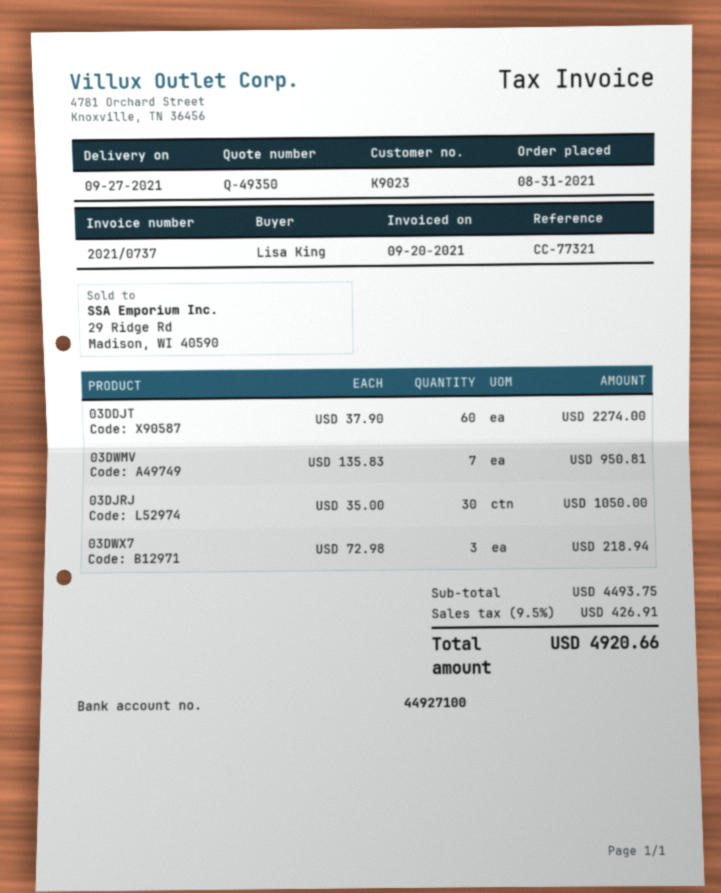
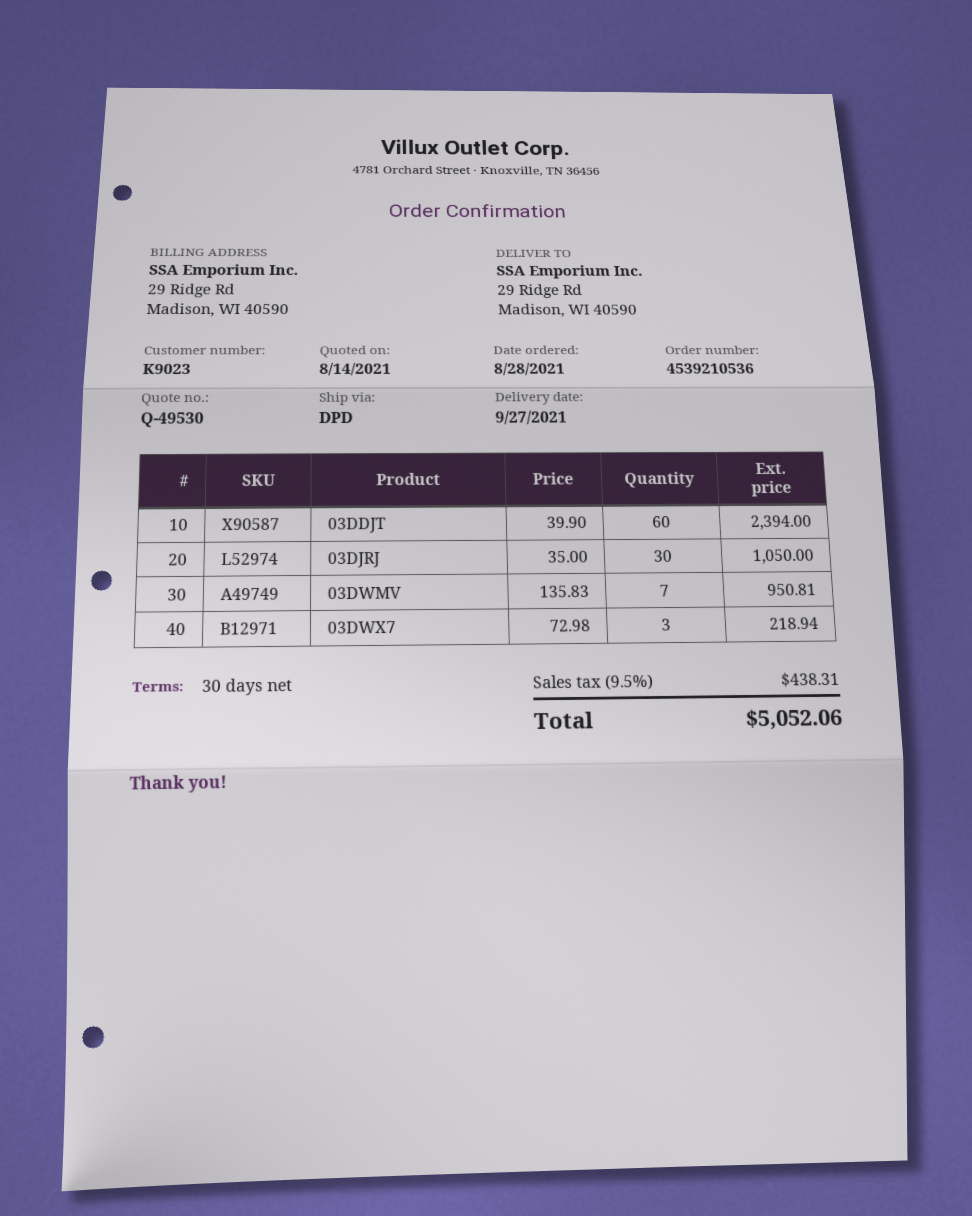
quote number: Q-49350 -> Q-49530
order date: 2021-08-31 -> 2021-08-28
03DDJT: 60 x 37.90 = 2274.00 -> 60 x 39.90 = 2394.00
tax: 9.5% = 426.91 -> 9.5% = 438.31
total: 4920.66 -> 5052.06

